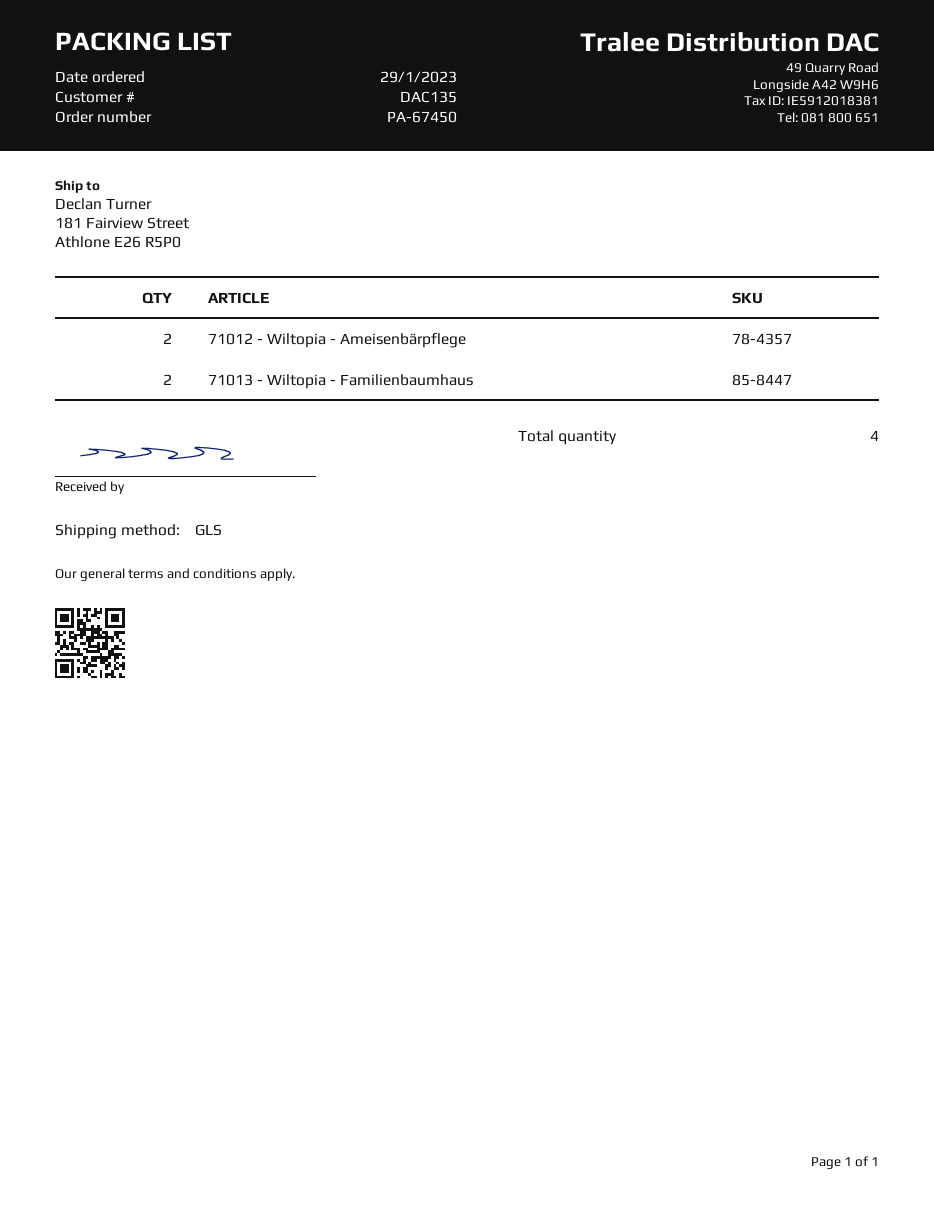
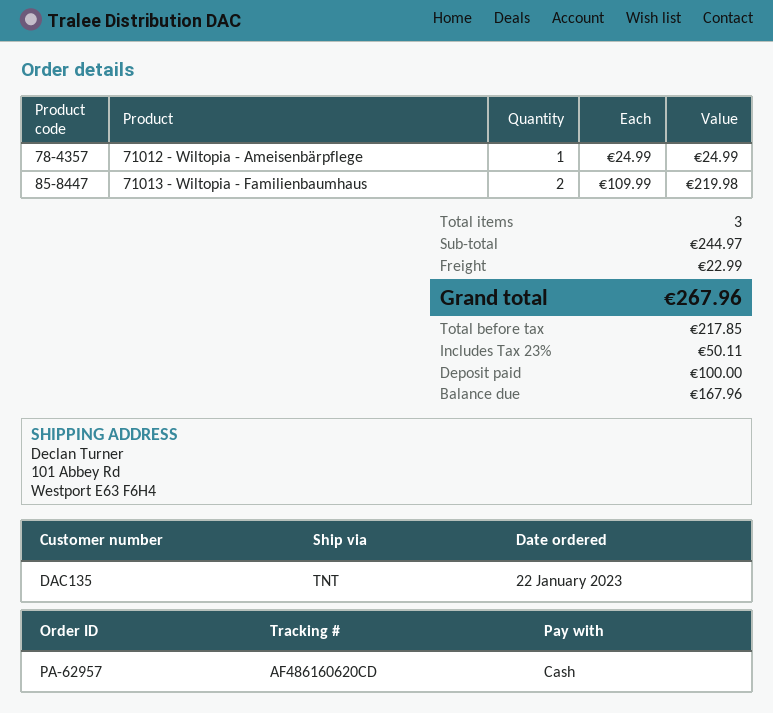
order number: PA-67450 -> PA-62957
order date: 2023-01-29 -> 2023-01-22
shipping method: GLS -> TNT
ship to: 181 Fairview Street, Athlone E26 R5P0 -> 101 Abbey Rd, Westport E63 F6H4
71012 - Wiltopia - Ameisenbärpflege: 2 -> 1
total quantity: 4 -> 3

